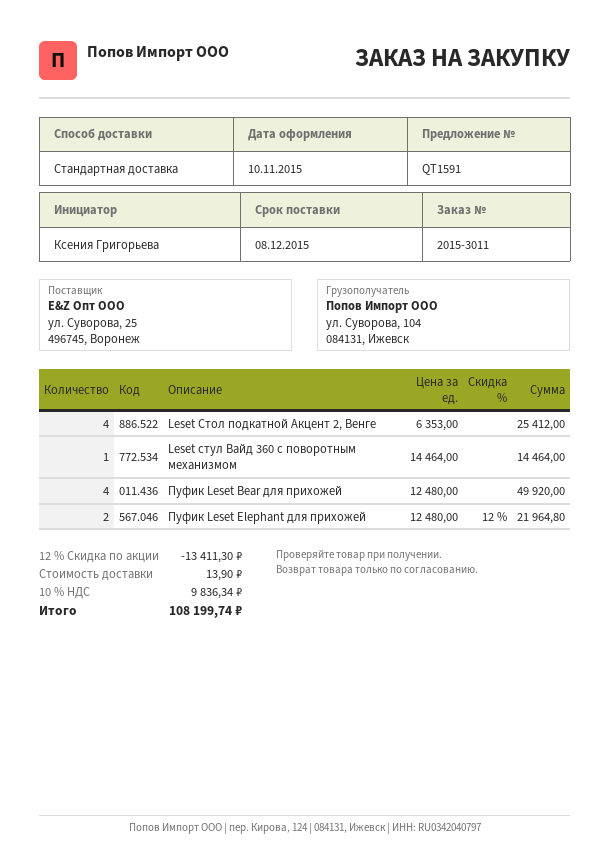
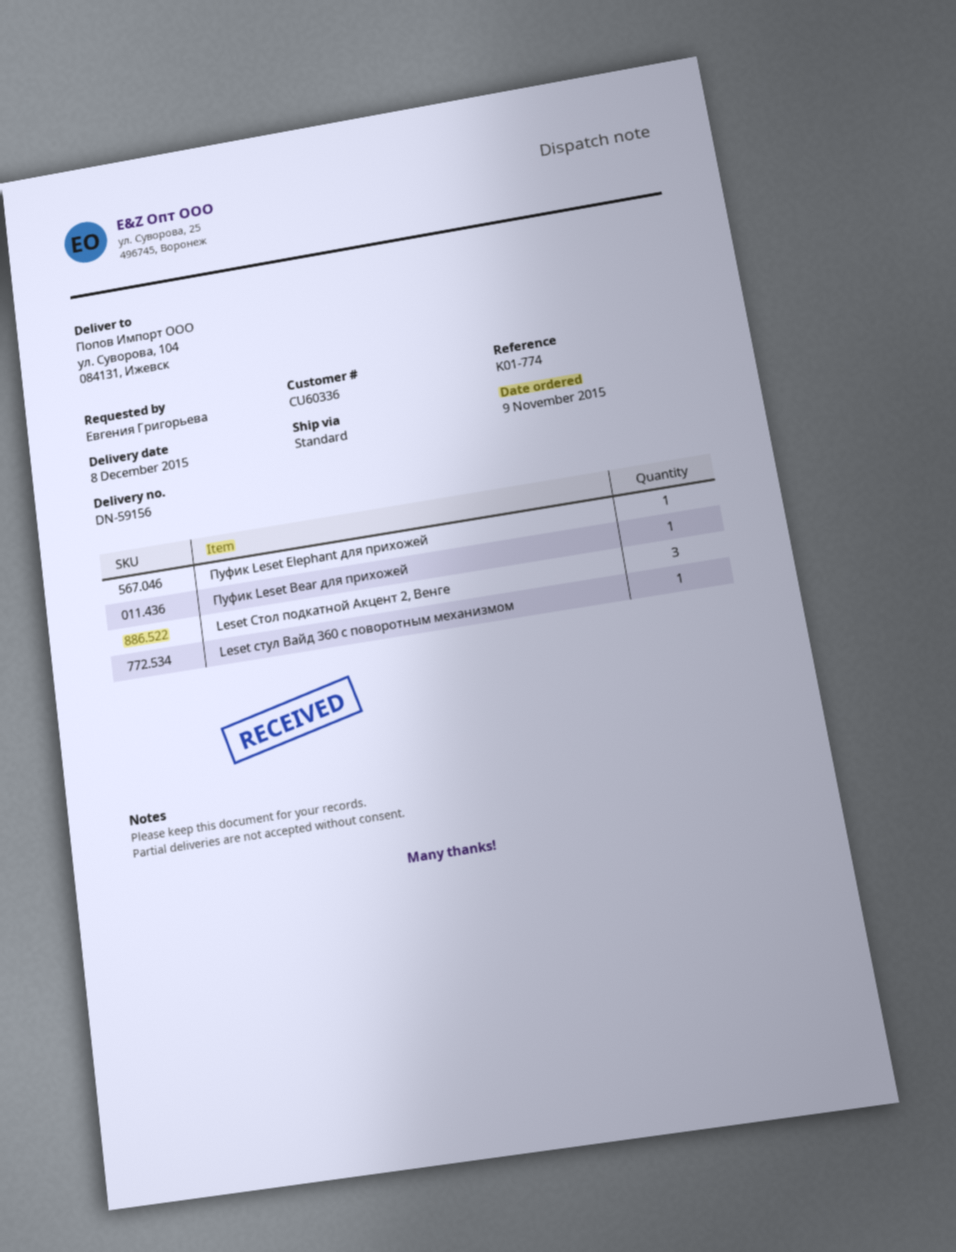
order date: 2015-11-10 -> 2015-11-09
ordered by: Ксения Григорьева -> Евгения Григорьева
Leset Стол подкатной Акцент 2, Венге: 4 -> 3
Пуфик Leset Bear для прихожей: 4 -> 1
Пуфик Leset Elephant для прихожей: 2 -> 1

